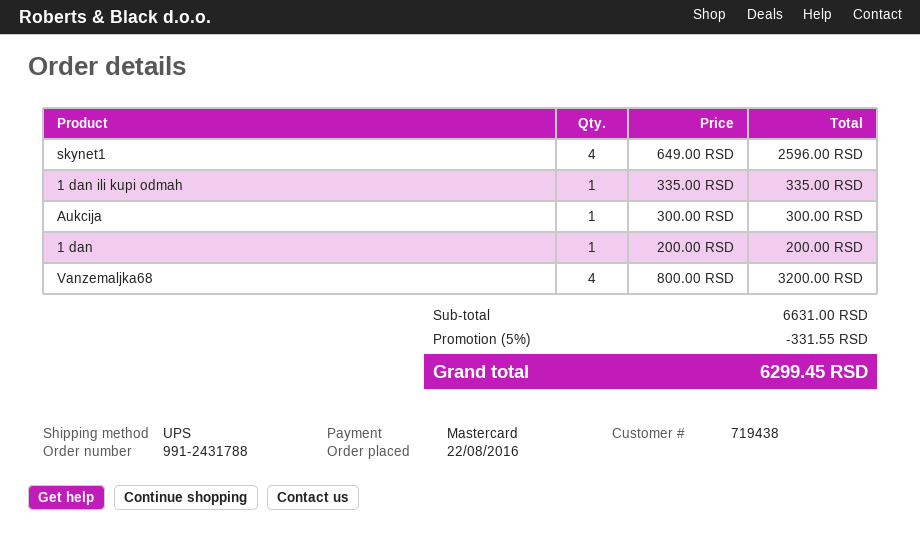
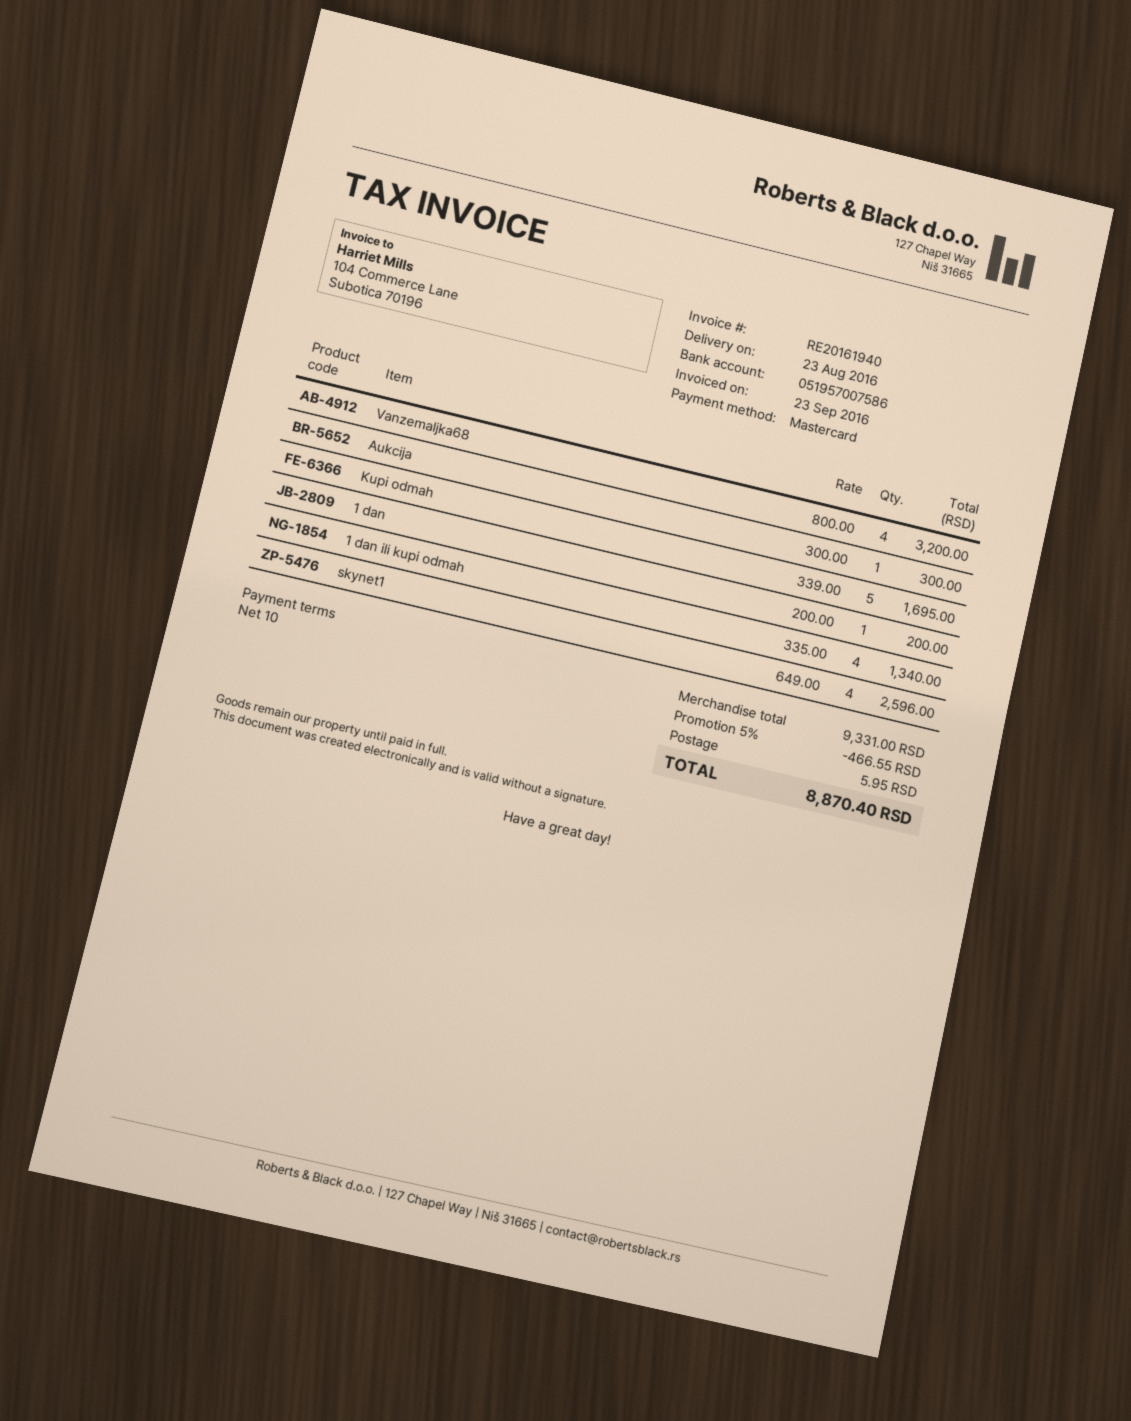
1 dan ili kupi odmah: 1 x 335.00 = 335.00 -> 4 x 335.00 = 1340.00
Kupi odmah: none -> 5 x 339.00 = 1695.00
subtotal: 6631.00 -> 9331.00
discount: 5% = 331.55 -> 5% = 466.55
shipping: none -> 5.95
total: 6299.45 -> 8870.40

